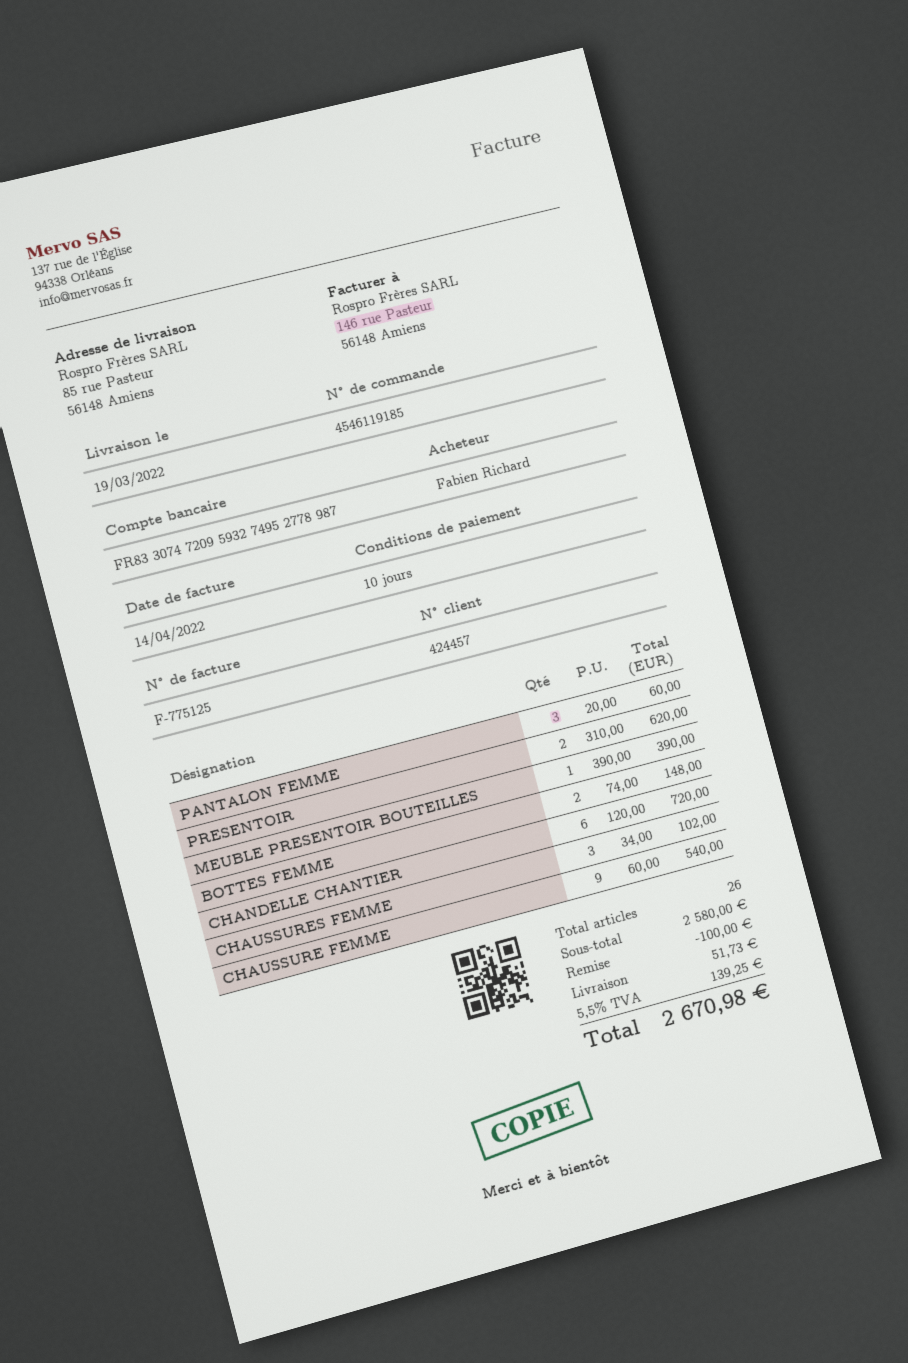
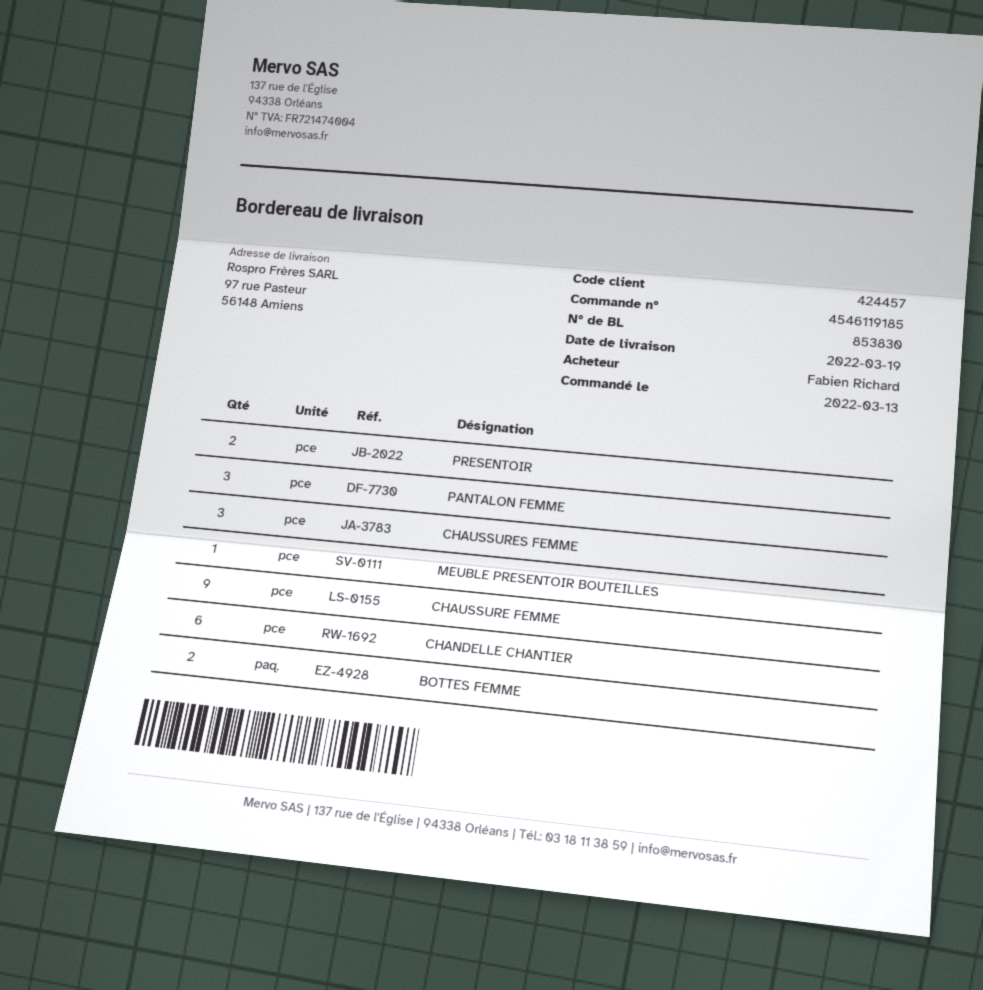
ship to: 85 rue Pasteur, 56148 Amiens -> 97 rue Pasteur, 56148 Amiens

